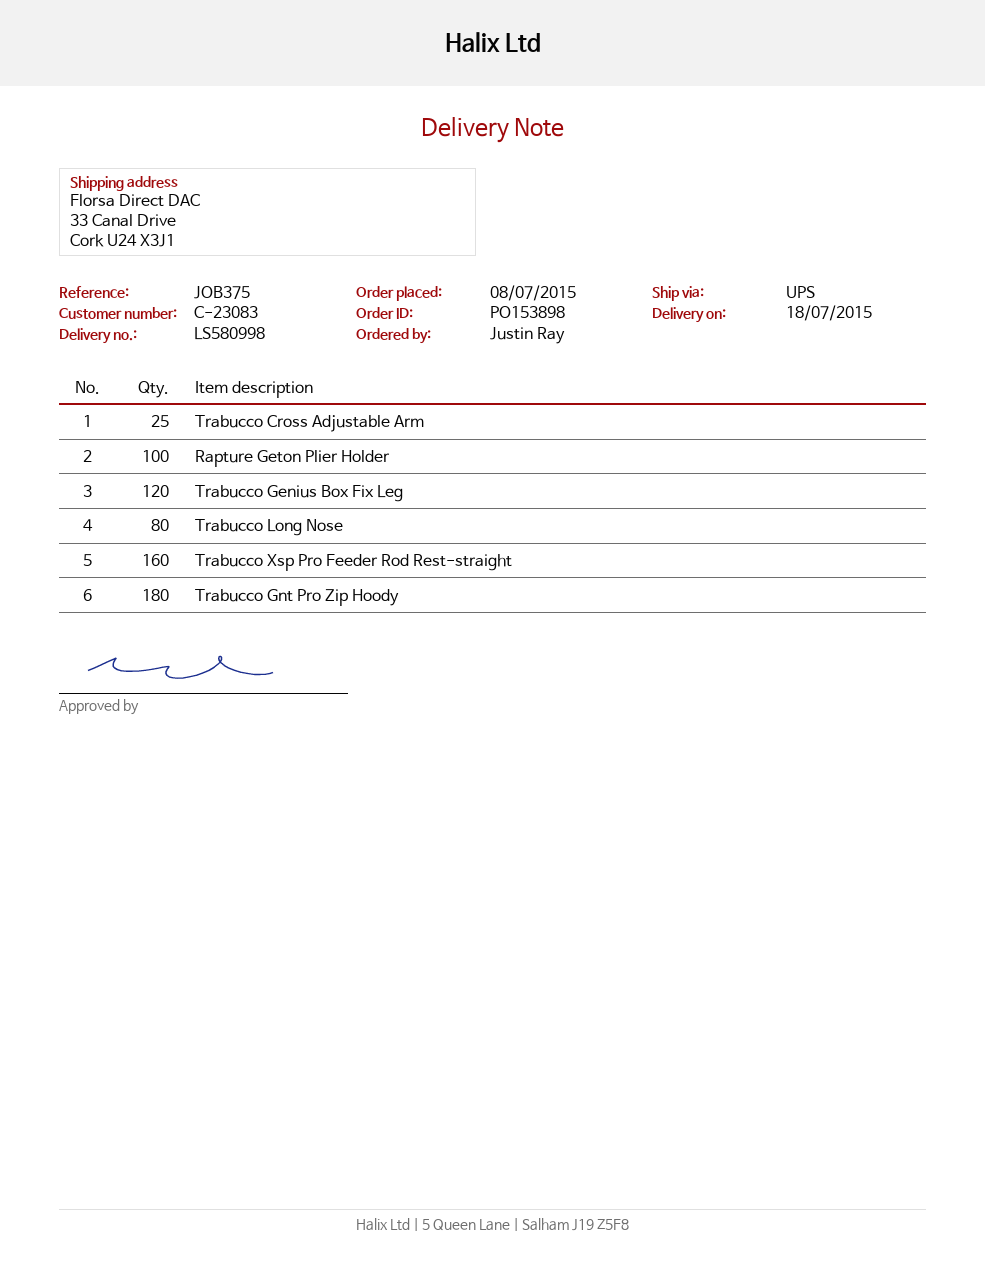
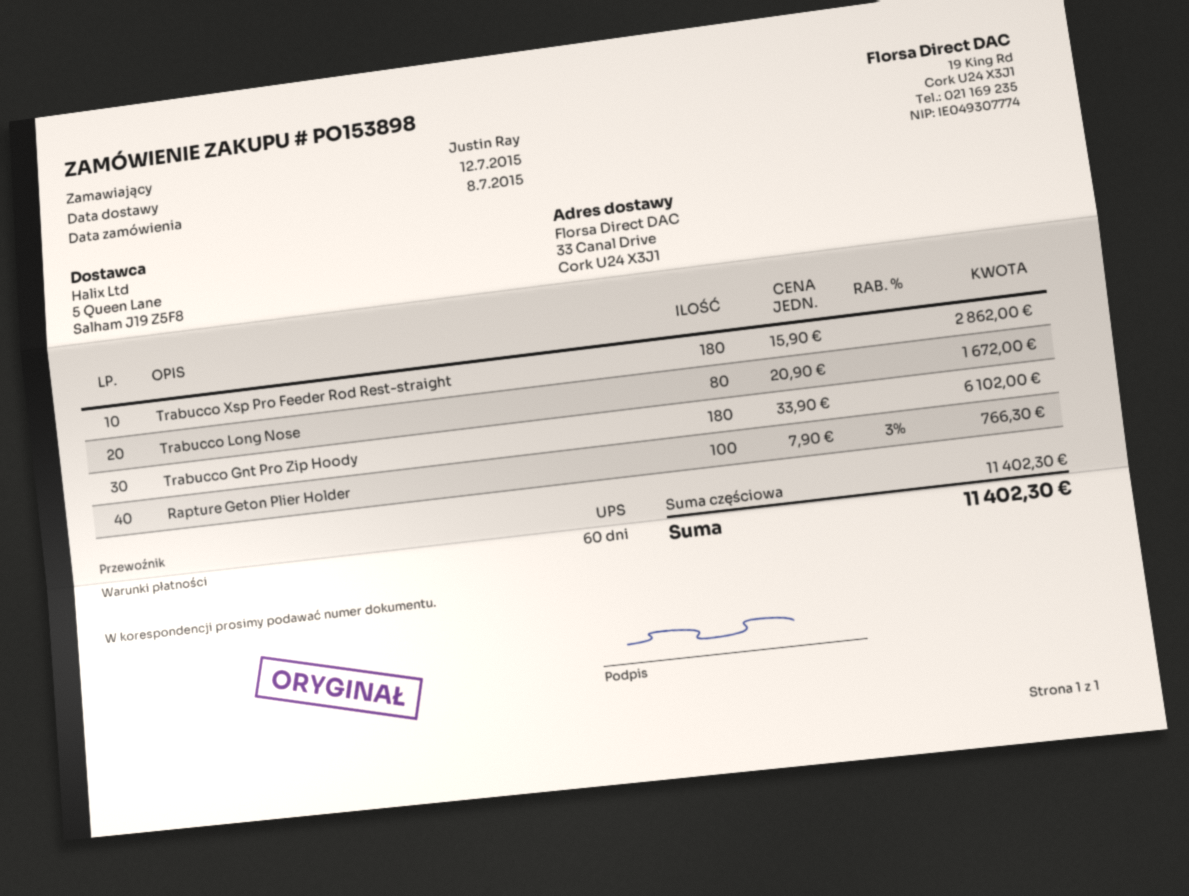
delivery date: 2015-07-18 -> 2015-07-12
Trabucco Cross Adjustable Arm: 25 -> none
Trabucco Genius Box Fix Leg: 120 -> none
Trabucco Xsp Pro Feeder Rod Rest-straight: 160 -> 180

